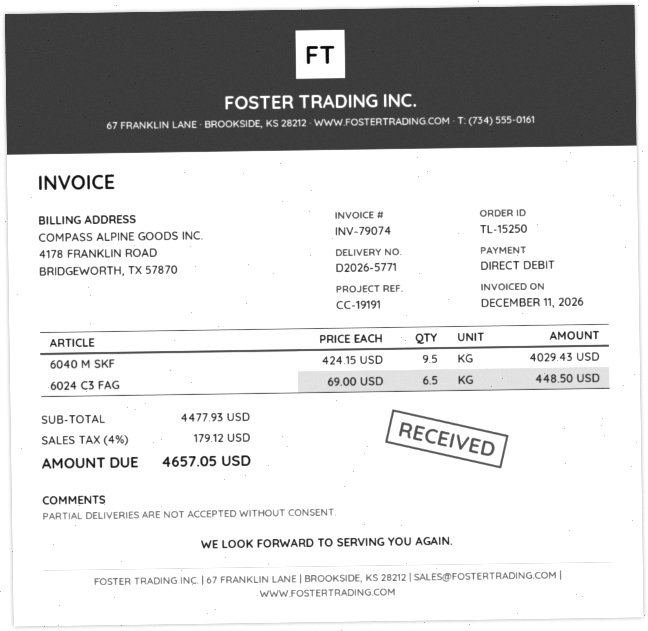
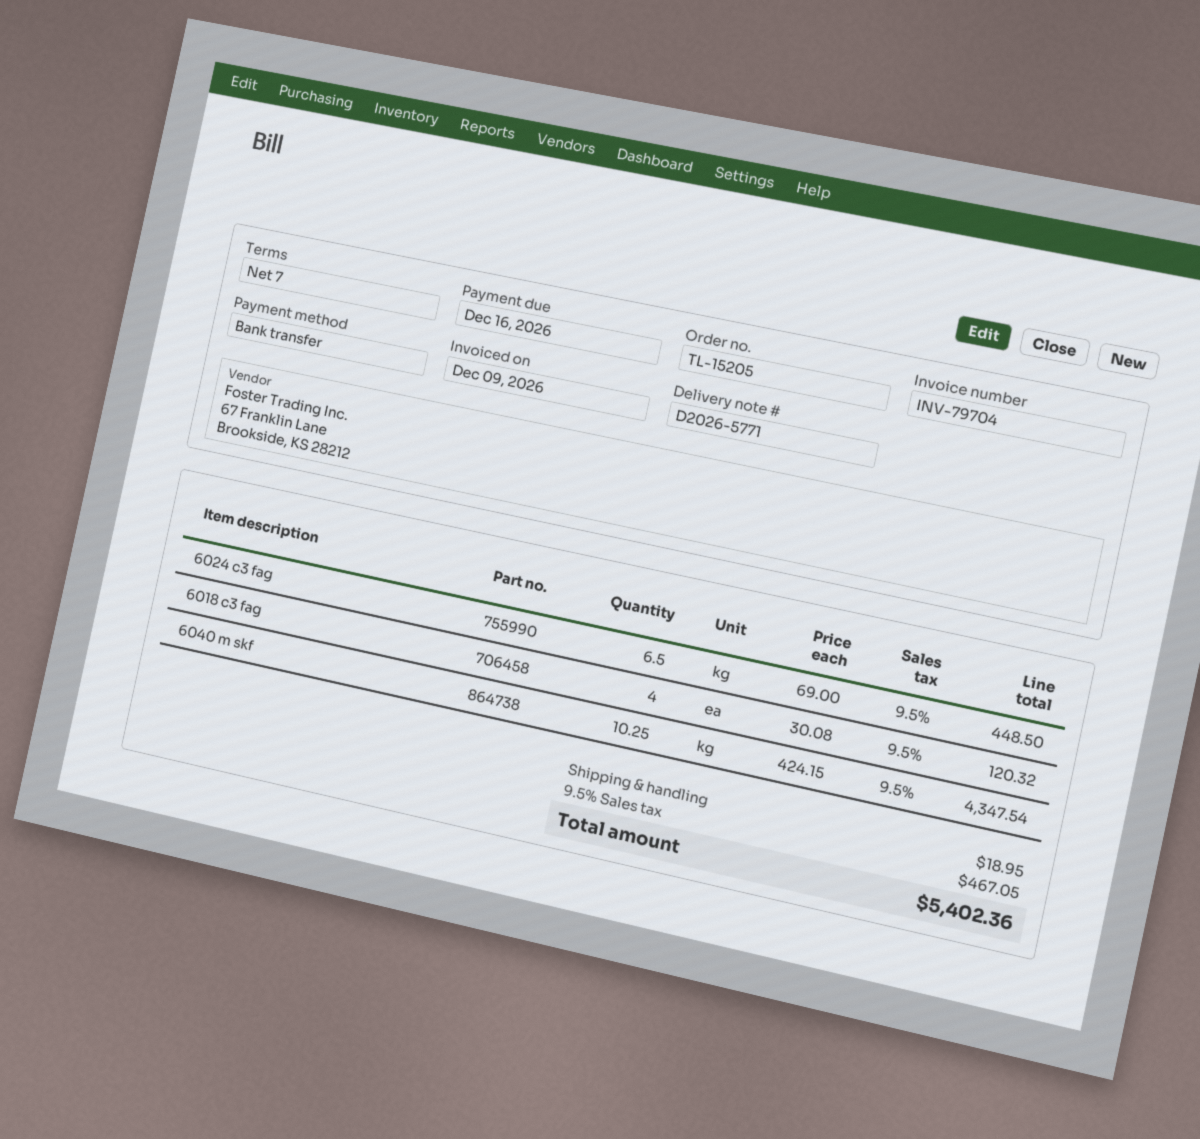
order number: TL-15250 -> TL-15205
invoice number: INV-79074 -> INV-79704
invoice date: 2026-12-11 -> 2026-12-09
payment method: direct debit -> bank transfer
6040 M SKF: 9.5 x 424.15 = 4029.43 -> 10.25 x 424.15 = 4347.54
6018 c3 fag: none -> 4 x 30.08 = 120.32
shipping: none -> 18.95
tax: 4% = 179.12 -> 9.5% = 467.05
total: 4657.05 -> 5402.36

